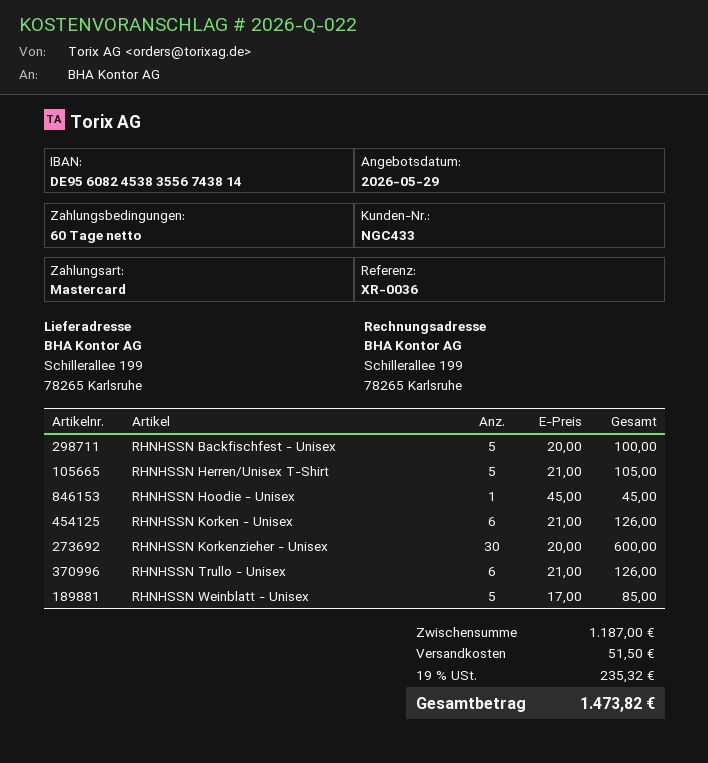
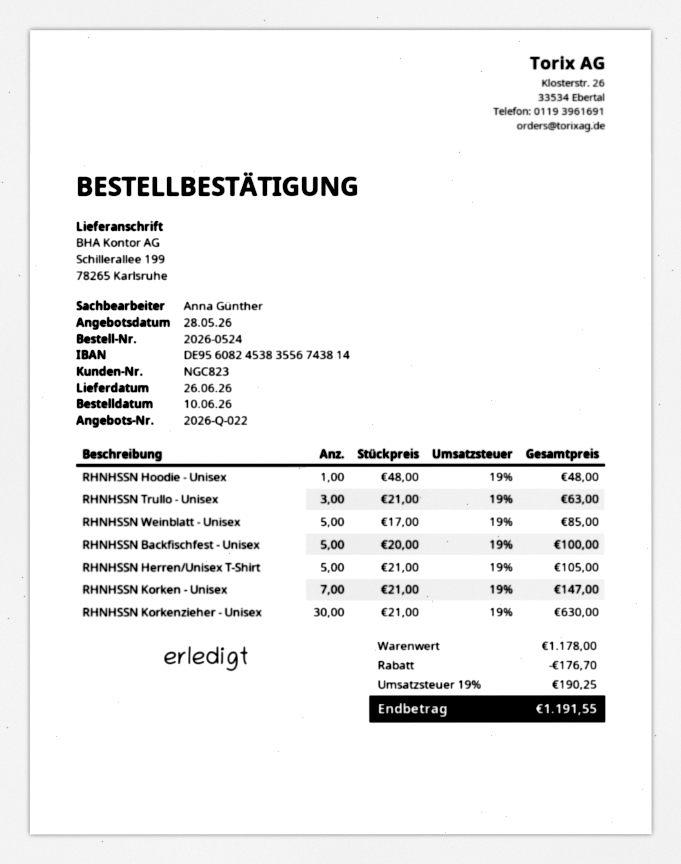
quote date: 2026-05-29 -> 2026-05-28
customer number: NGC433 -> NGC823
RHNHSSN Hoodie - Unisex: 1 x 45.00 = 45.00 -> 1 x 48.00 = 48.00
RHNHSSN Korken - Unisex: 6 x 21.00 = 126.00 -> 7 x 21.00 = 147.00
RHNHSSN Korkenzieher - Unisex: 30 x 20.00 = 600.00 -> 30 x 21.00 = 630.00
RHNHSSN Trullo - Unisex: 6 x 21.00 = 126.00 -> 3 x 21.00 = 63.00
subtotal: 1187.00 -> 1178.00
discount: none -> 176.70
shipping: 51.50 -> none
tax: 19% = 235.32 -> 19% = 190.25
total: 1473.82 -> 1191.55

